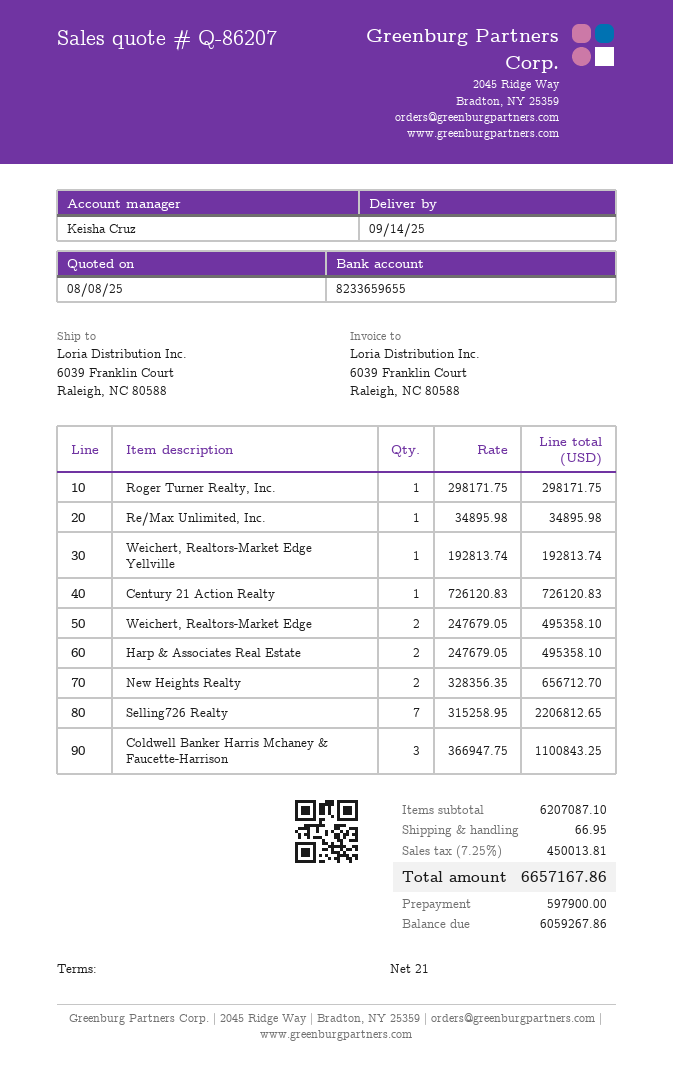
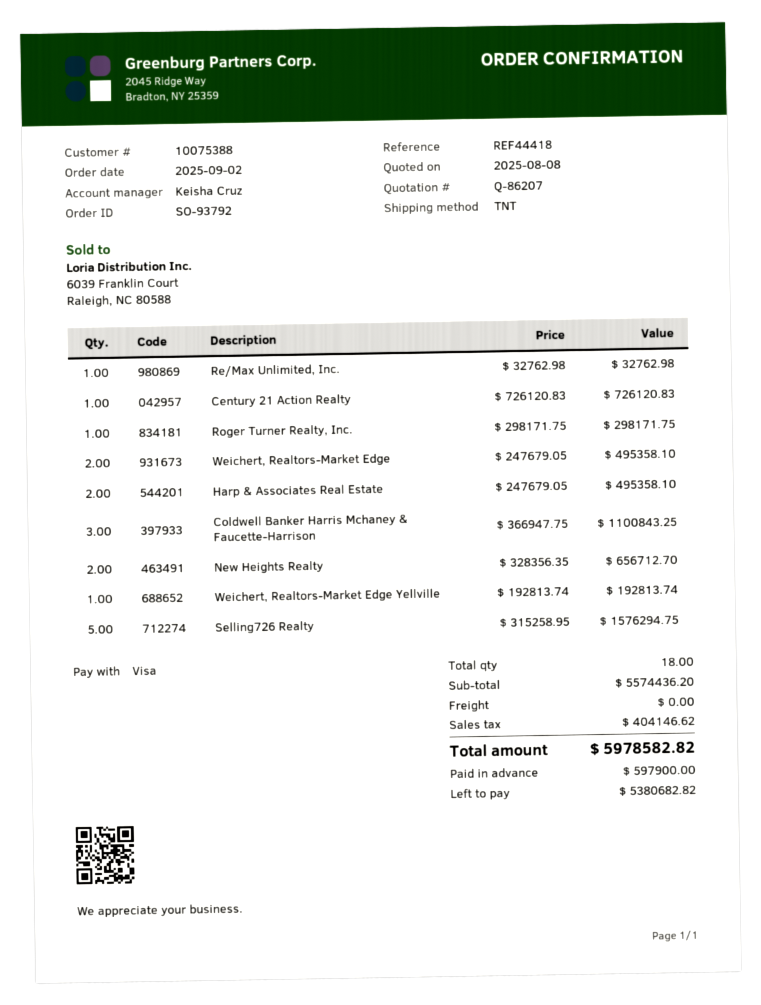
Re/Max Unlimited, Inc.: 1 x 34895.98 = 34895.98 -> 1 x 32762.98 = 32762.98
Selling726 Realty: 7 x 315258.95 = 2206812.65 -> 5 x 315258.95 = 1576294.75
subtotal: 6207087.10 -> 5574436.20
shipping: 66.95 -> 0.00
tax: 450013.81 -> 404146.62
total: 6657167.86 -> 5978582.82
balance: 6059267.86 -> 5380682.82

